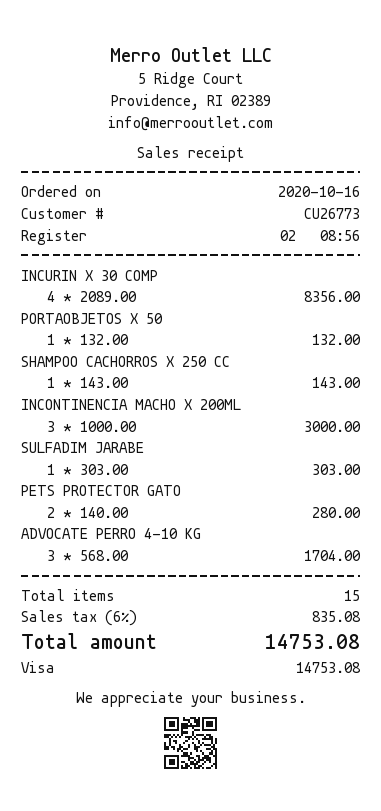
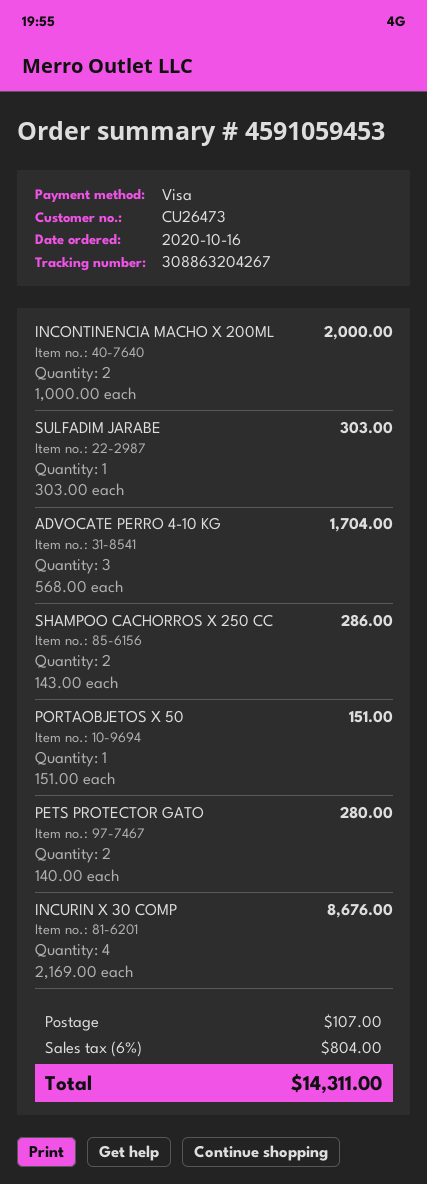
customer number: CU26773 -> CU26473
INCURIN X 30 COMP: 4 x 2089.00 = 8356.00 -> 4 x 2169.00 = 8676.00
PORTAOBJETOS X 50: 1 x 132.00 = 132.00 -> 1 x 151.00 = 151.00
SHAMPOO CACHORROS X 250 CC: 1 x 143.00 = 143.00 -> 2 x 143.00 = 286.00
INCONTINENCIA MACHO X 200ML: 3 x 1000.00 = 3000.00 -> 2 x 1000.00 = 2000.00
shipping: none -> 107.00
tax: 6% = 835.08 -> 6% = 804.00
total: 14753.08 -> 14311.00

